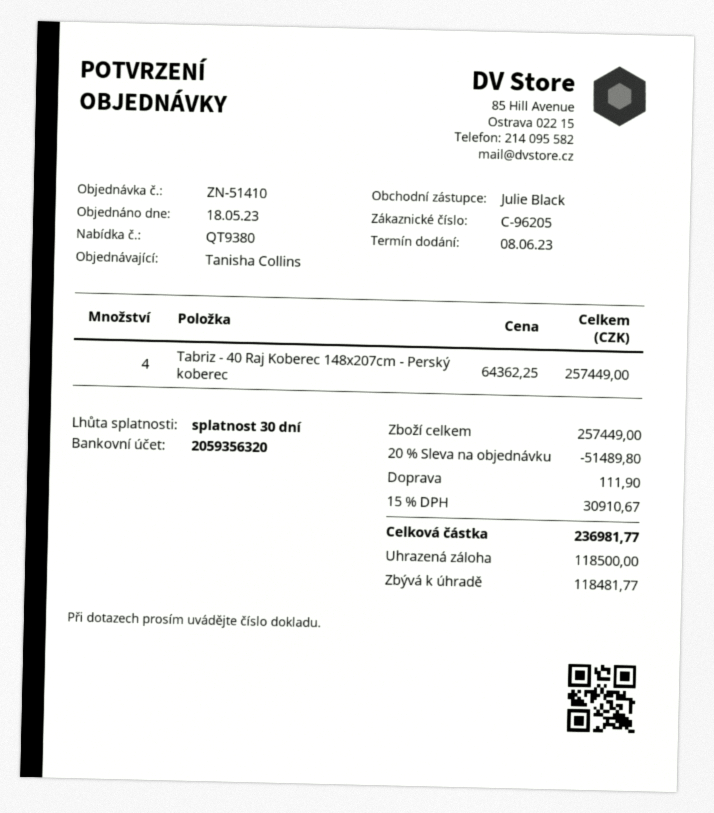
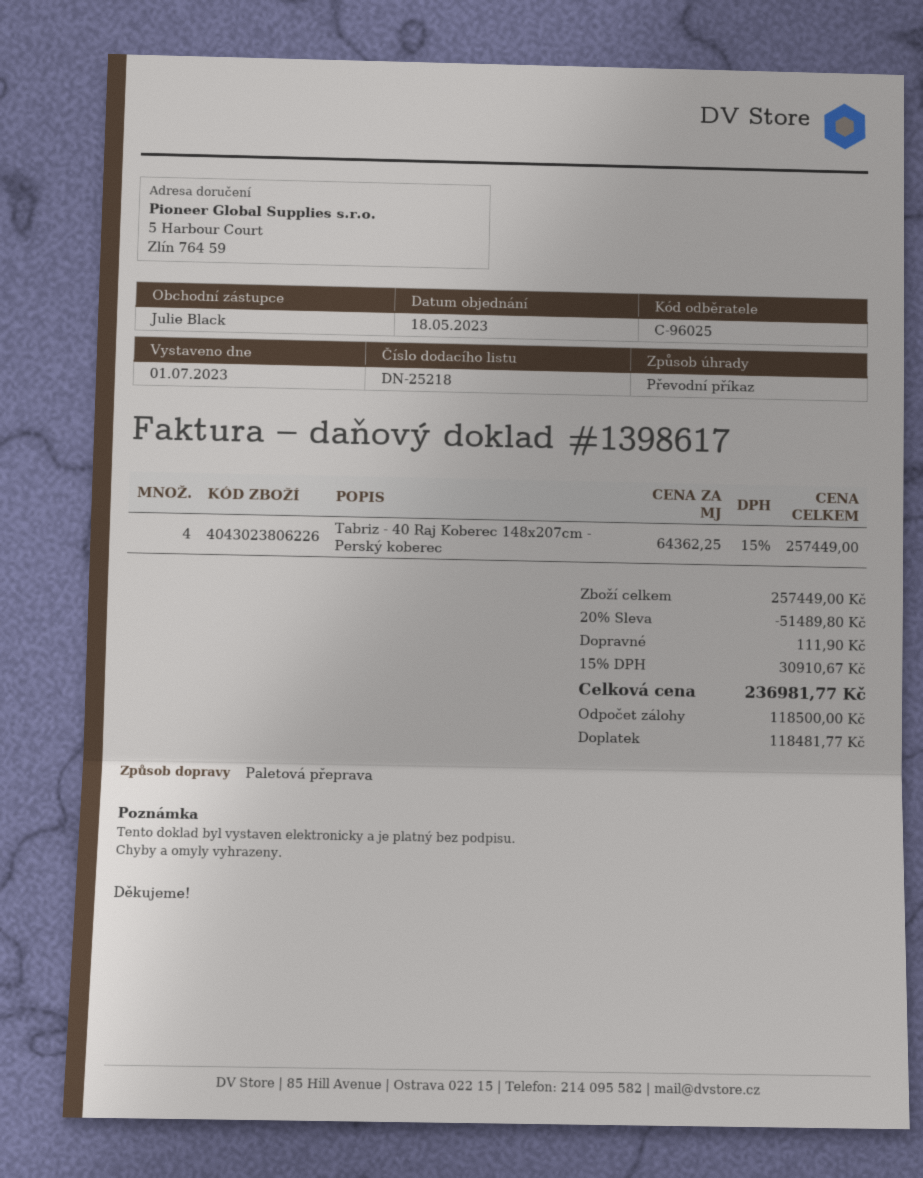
customer number: C-96205 -> C-96025

